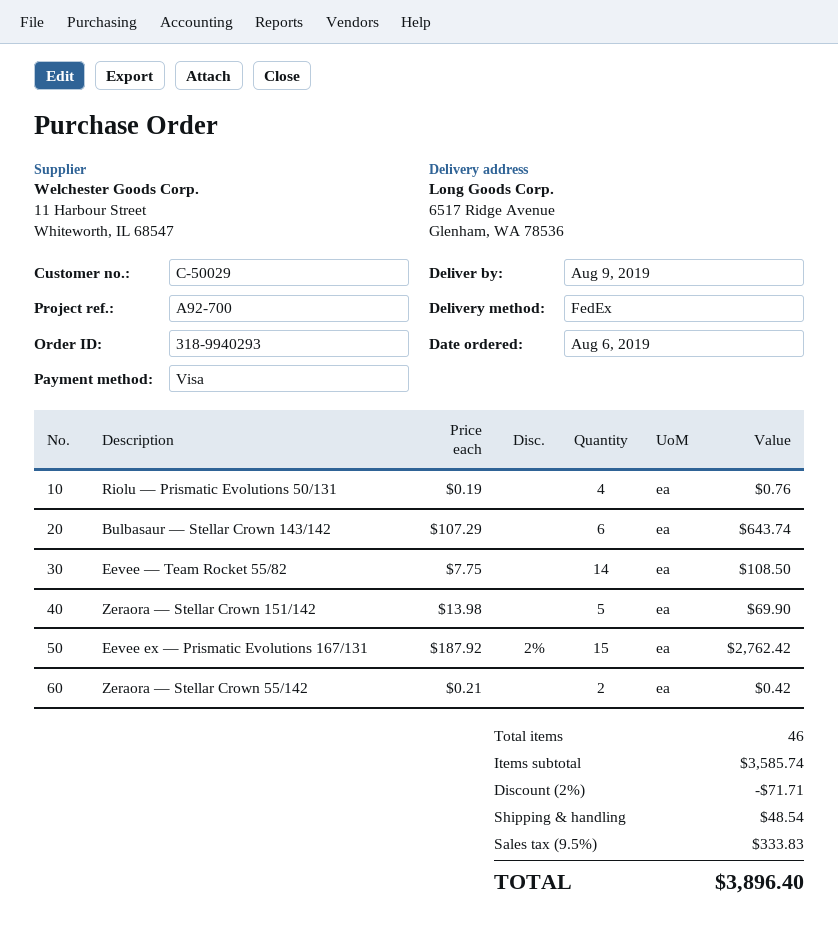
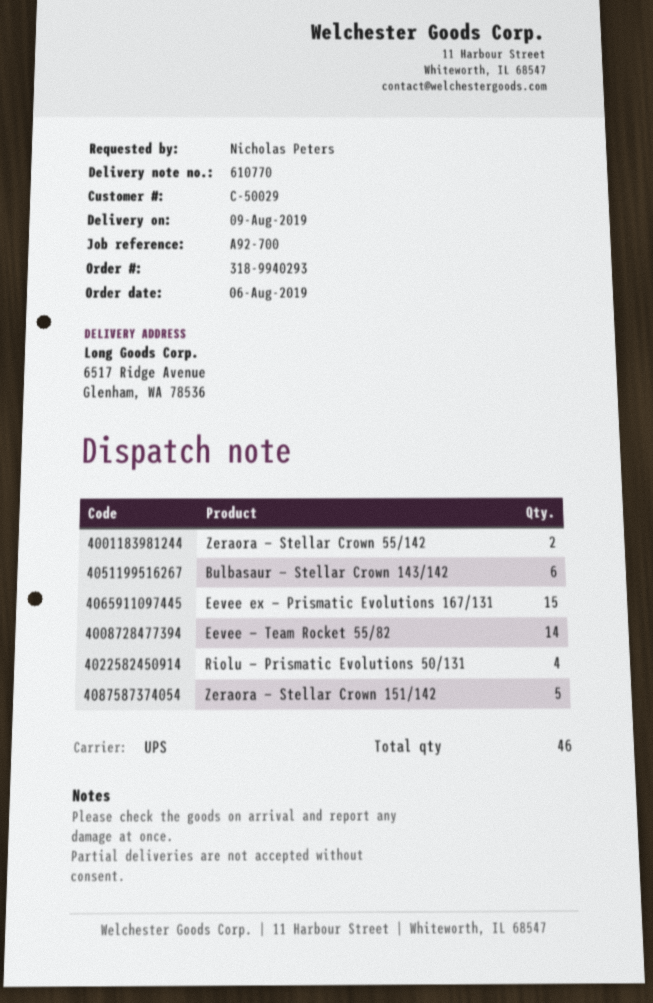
shipping method: FedEx -> UPS

